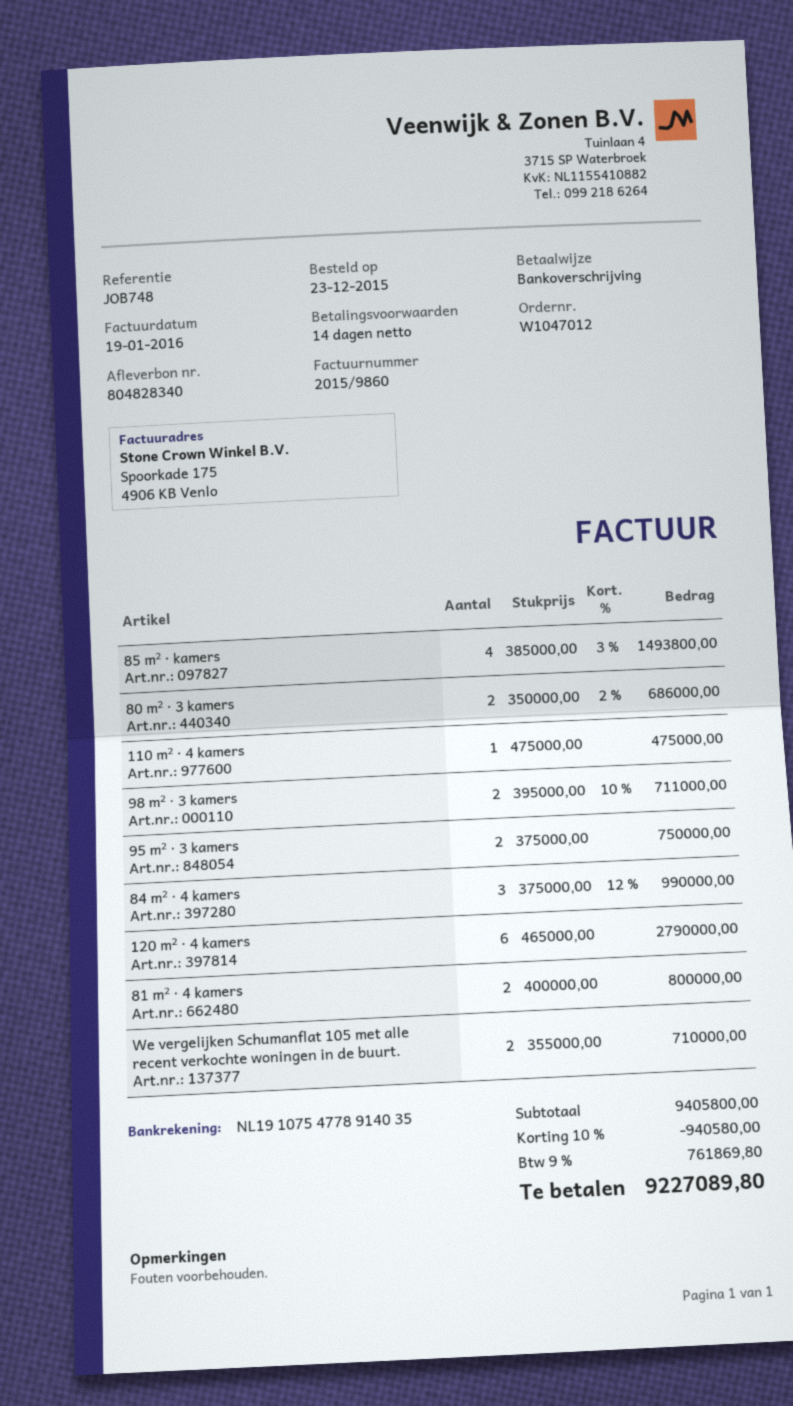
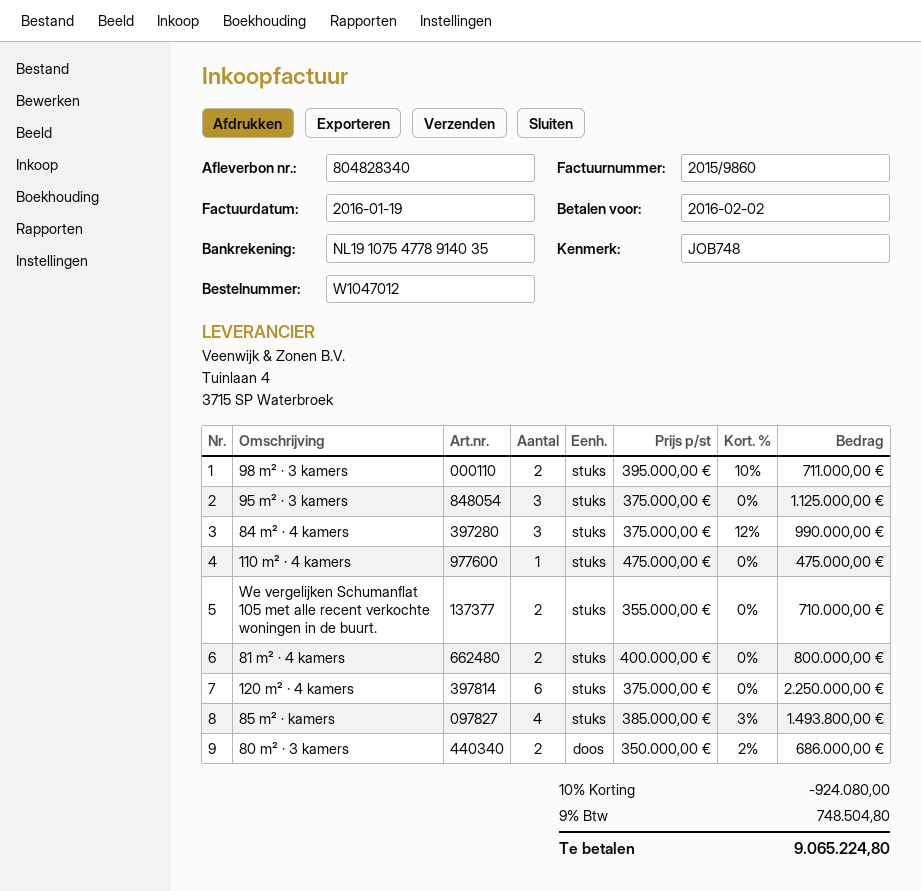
95 m² · 3 kamers: 2 x 375000.00 = 750000.00 -> 3 x 375000.00 = 1125000.00
120 m² · 4 kamers: 6 x 465000.00 = 2790000.00 -> 6 x 375000.00 = 2250000.00
discount: 10% = 940580.00 -> 10% = 924080.00
tax: 9% = 761869.80 -> 9% = 748504.80
total: 9227089.80 -> 9065224.80

